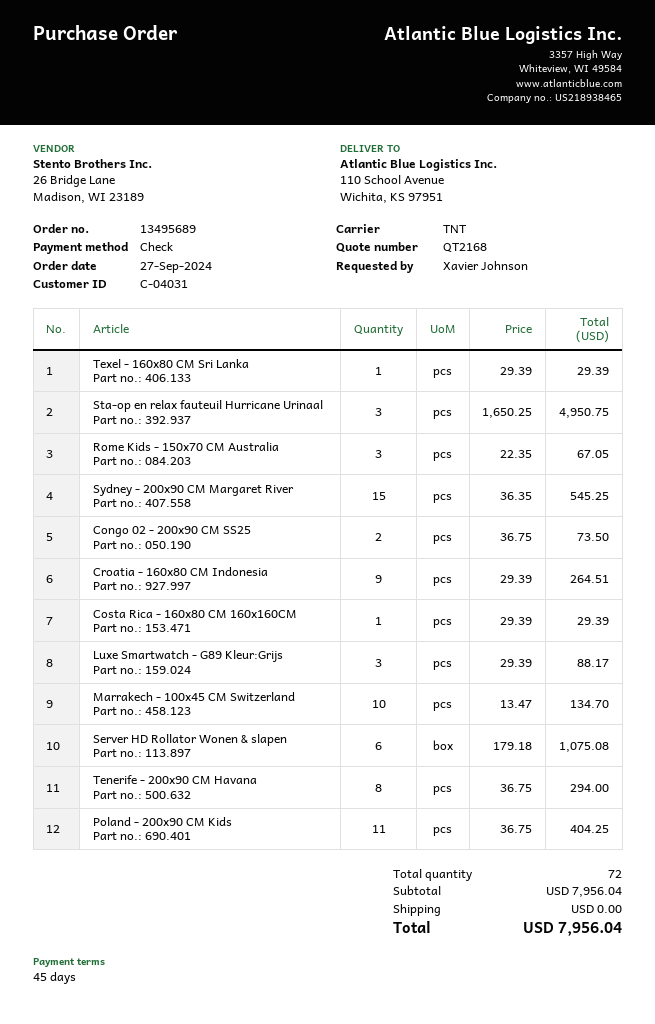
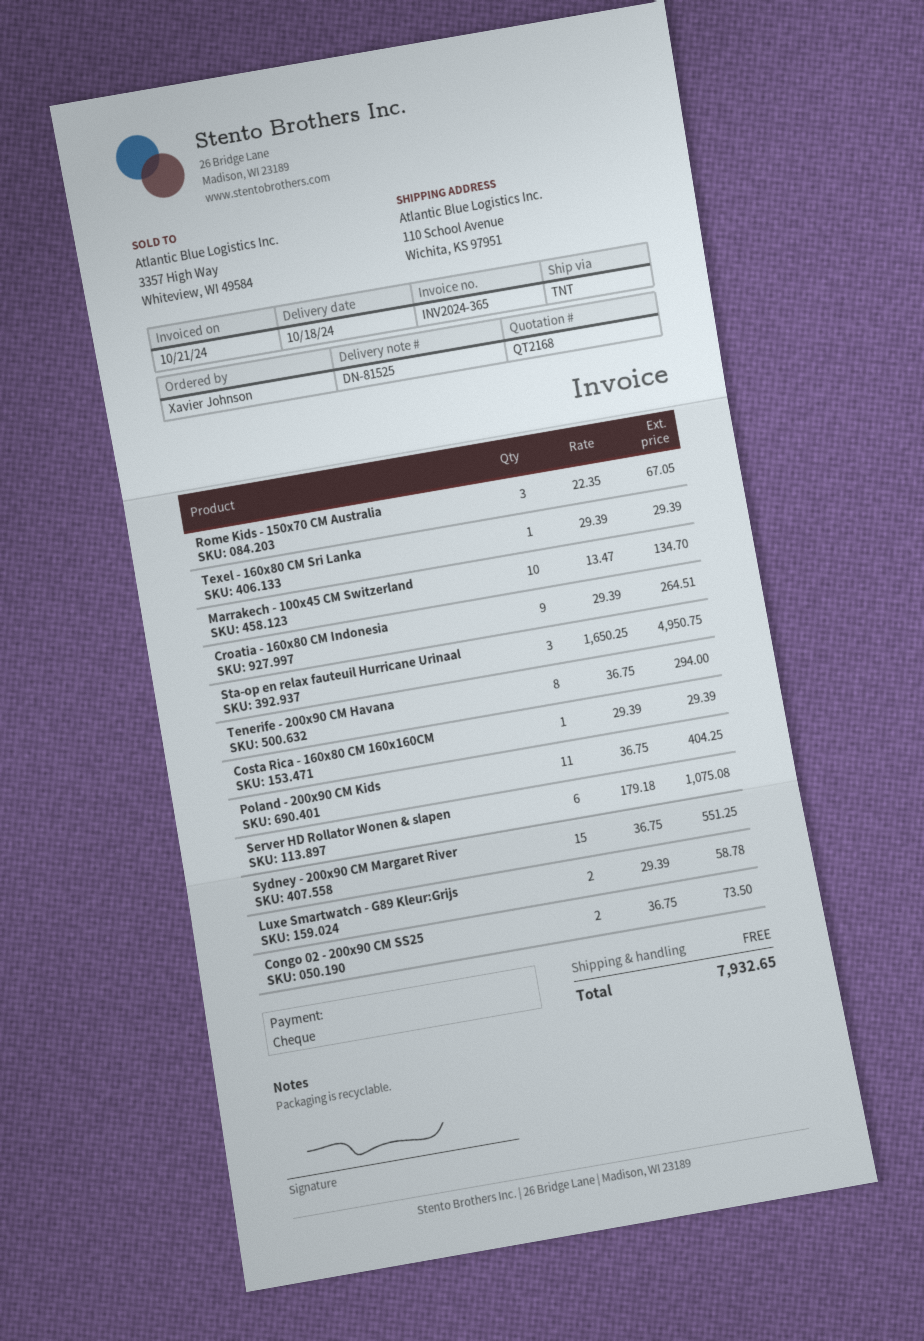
Sydney - 200x90 CM Margaret River: 15 x 36.35 = 545.25 -> 15 x 36.75 = 551.25
Luxe Smartwatch - G89 Kleur:Grijs: 3 x 29.39 = 88.17 -> 2 x 29.39 = 58.78
total: 7956.04 -> 7932.65

